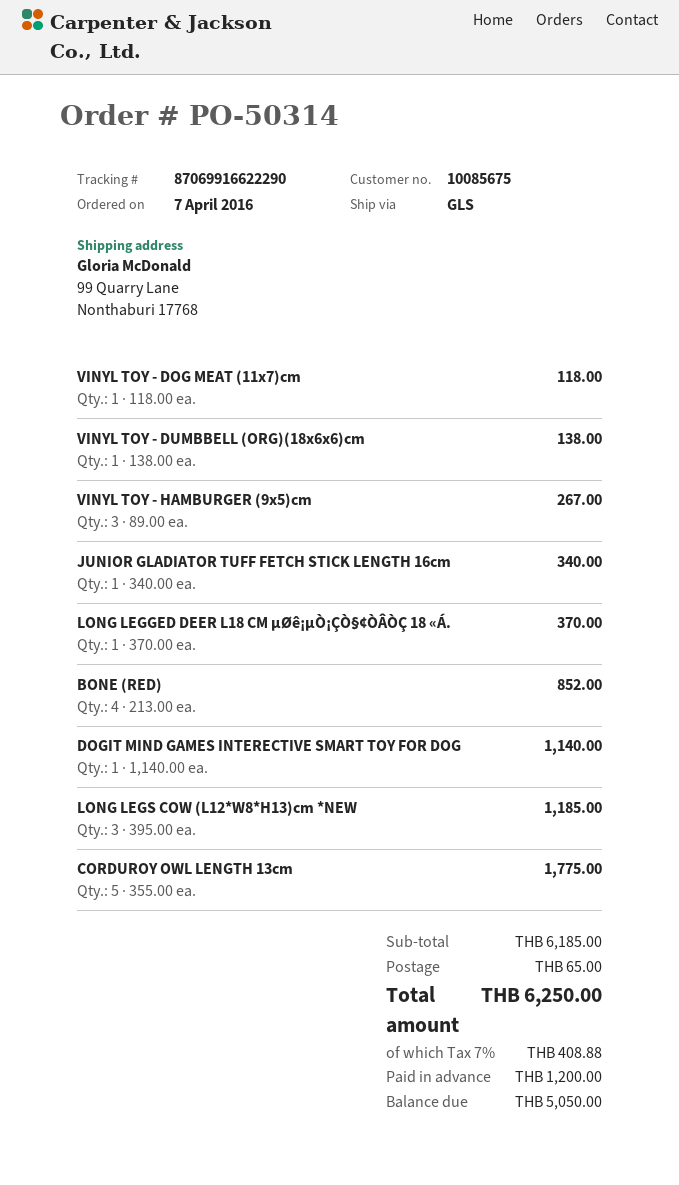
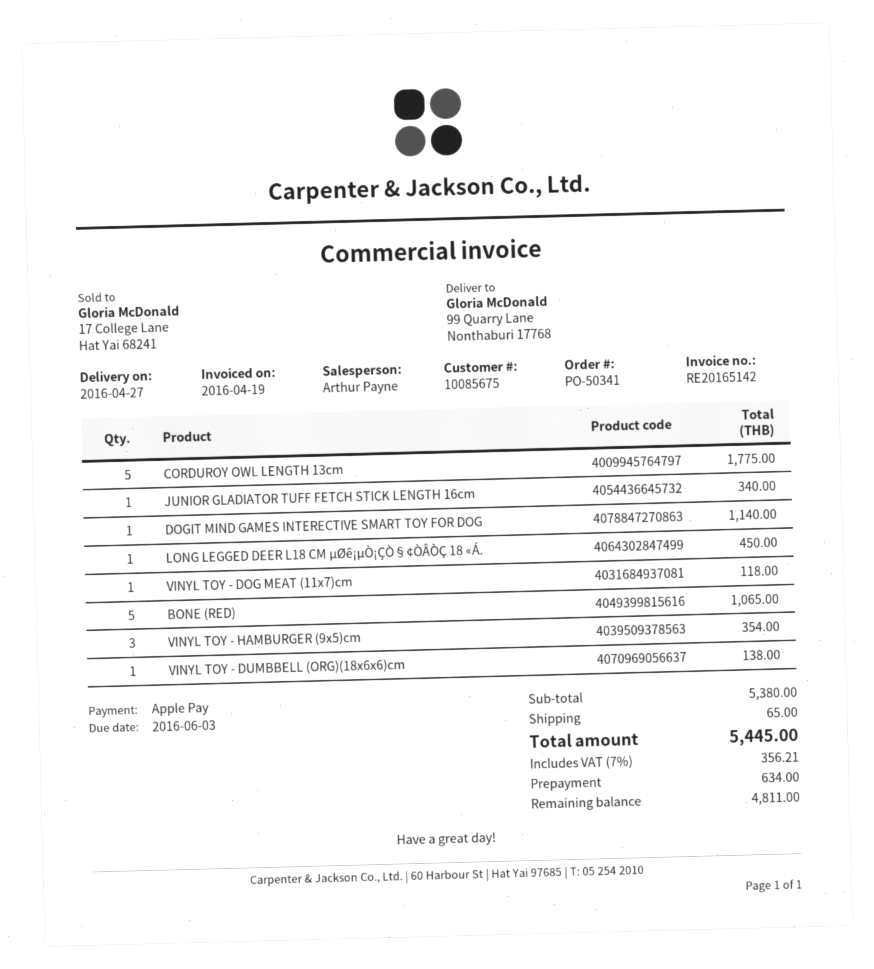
order number: PO-50314 -> PO-50341
VINYL TOY - HAMBURGER (9x5)cm: 3 for 267.00 -> 3 for 354.00
LONG LEGGED DEER L18 CM µØê¡µÒ¡ÇÒ§¢ÒÂÒÇ 18 «Á.: 1 for 370.00 -> 1 for 450.00
BONE (RED): 4 for 852.00 -> 5 for 1065.00
LONG LEGS COW (L12*W8*H13)cm *NEW: 3 for 1185.00 -> none
subtotal: 6185.00 -> 5380.00
tax: 7% = 408.88 -> 7% = 356.21
total: 6250.00 -> 5445.00
deposit: 1200.00 -> 634.00
balance: 5050.00 -> 4811.00

